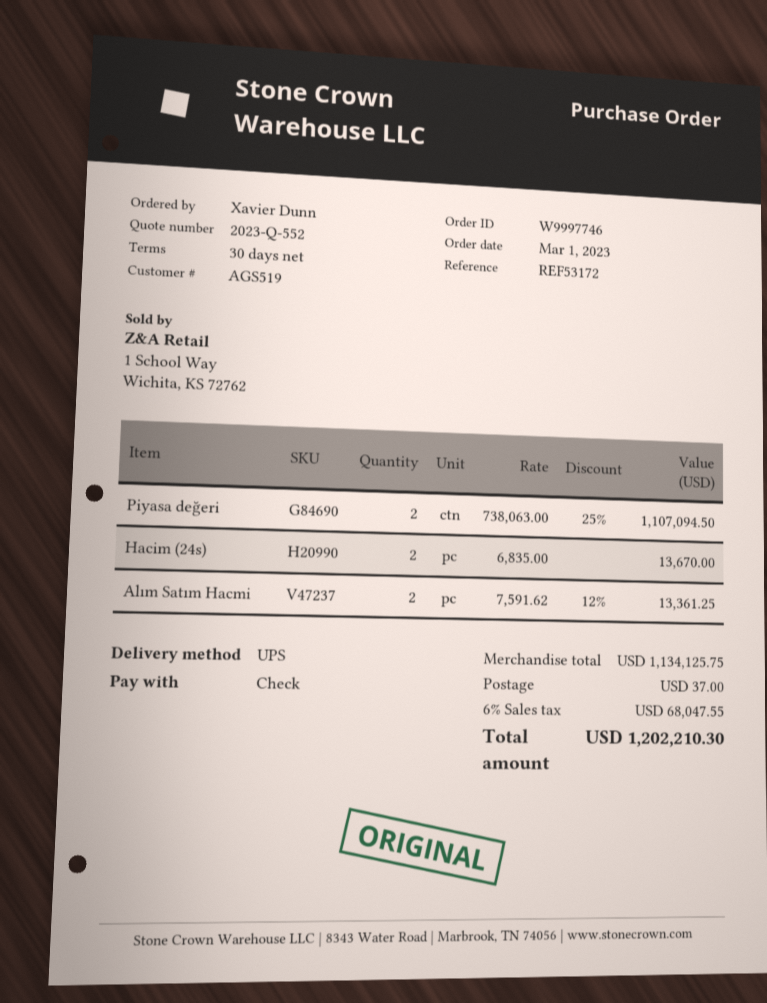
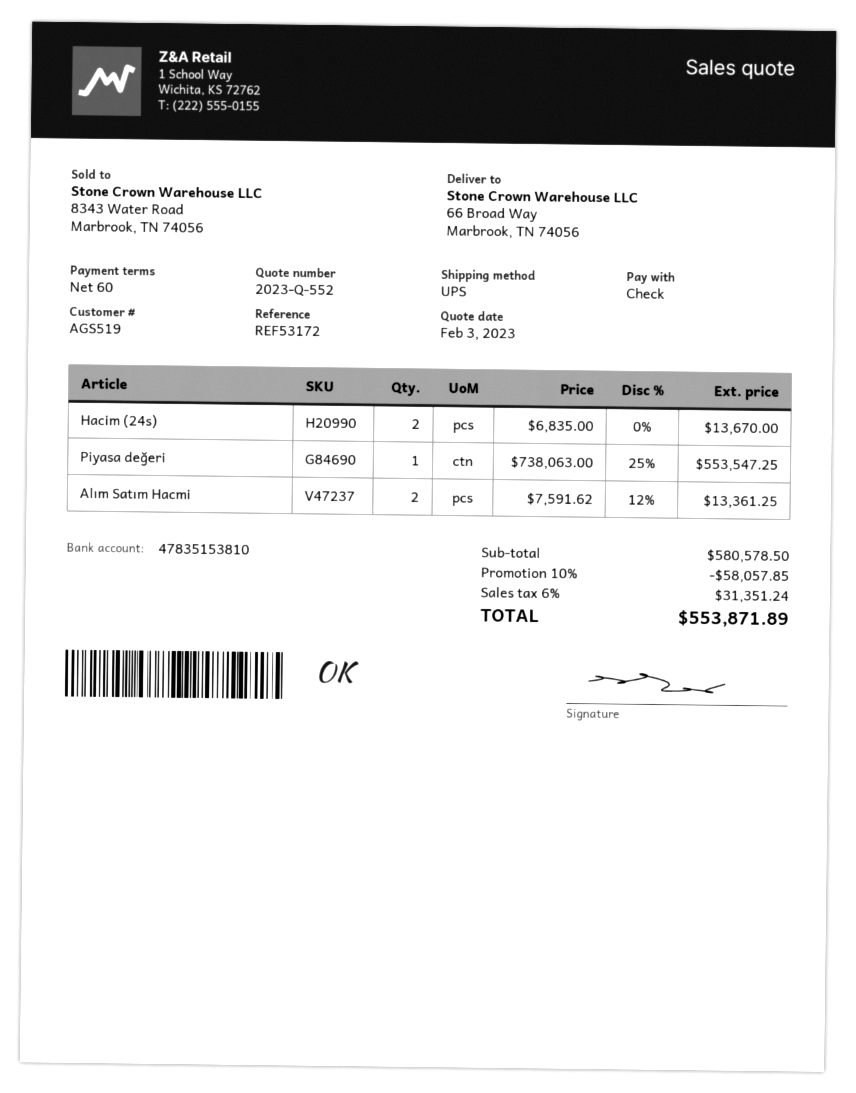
payment terms: 30 days -> 60 days
Piyasa değeri: 2 x 738063.00 - 25% = 1107094.50 -> 1 x 738063.00 - 25% = 553547.25
subtotal: 1134125.75 -> 580578.50
discount: none -> 10% = 58057.85
shipping: 37.00 -> none
tax: 6% = 68047.55 -> 6% = 31351.24
total: 1202210.30 -> 553871.89

